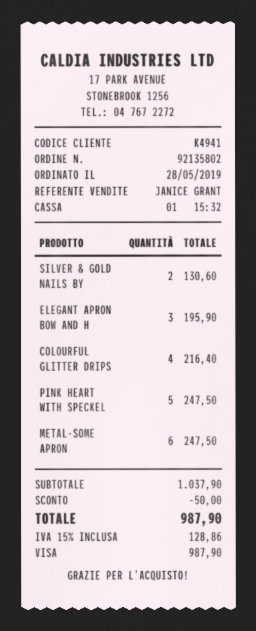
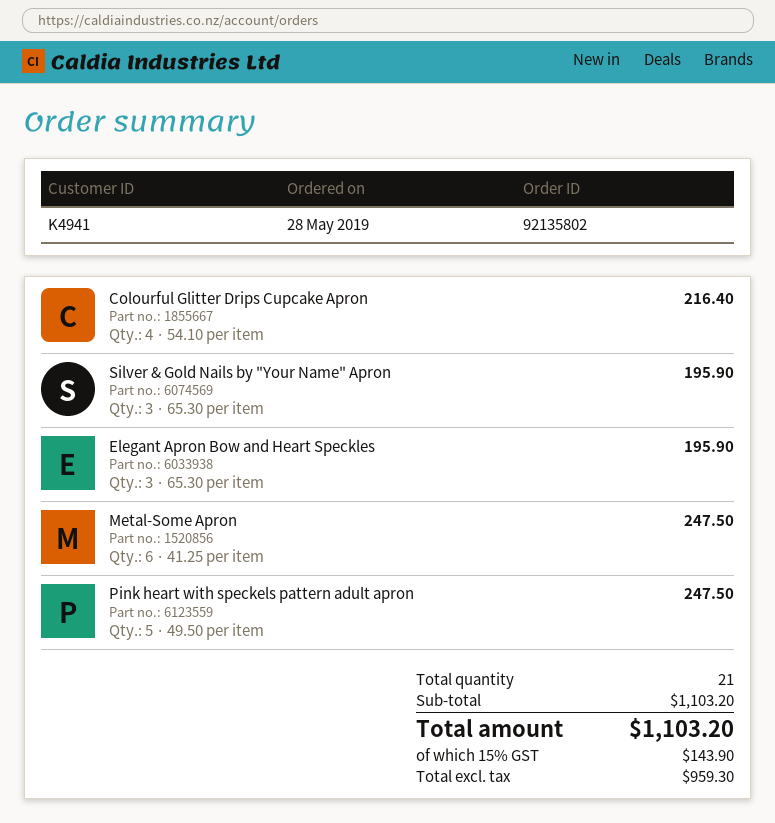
SILVER & GOLD NAILS BY: 2 for 130.60 -> 3 for 195.90
subtotal: 1037.90 -> 1103.20
discount: 50.00 -> none
tax: 15% = 128.86 -> 15% = 143.90
total: 987.90 -> 1103.20

